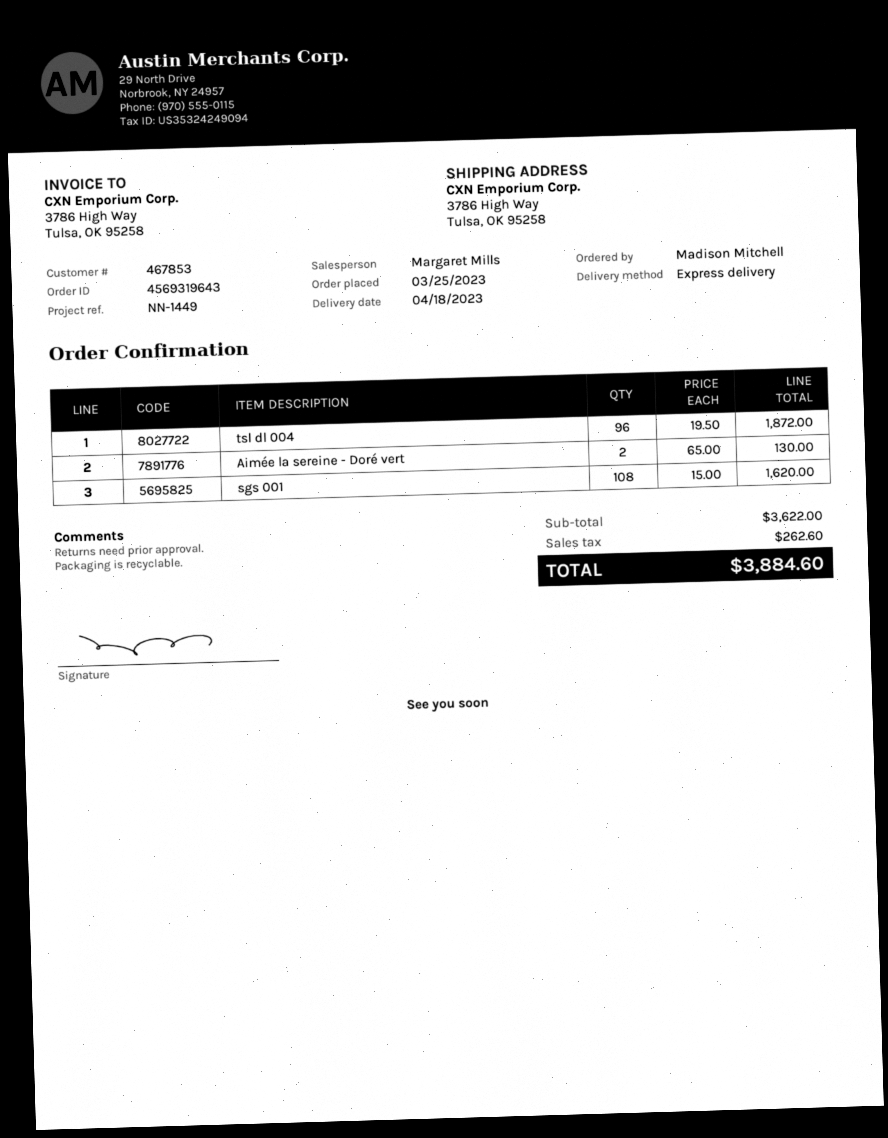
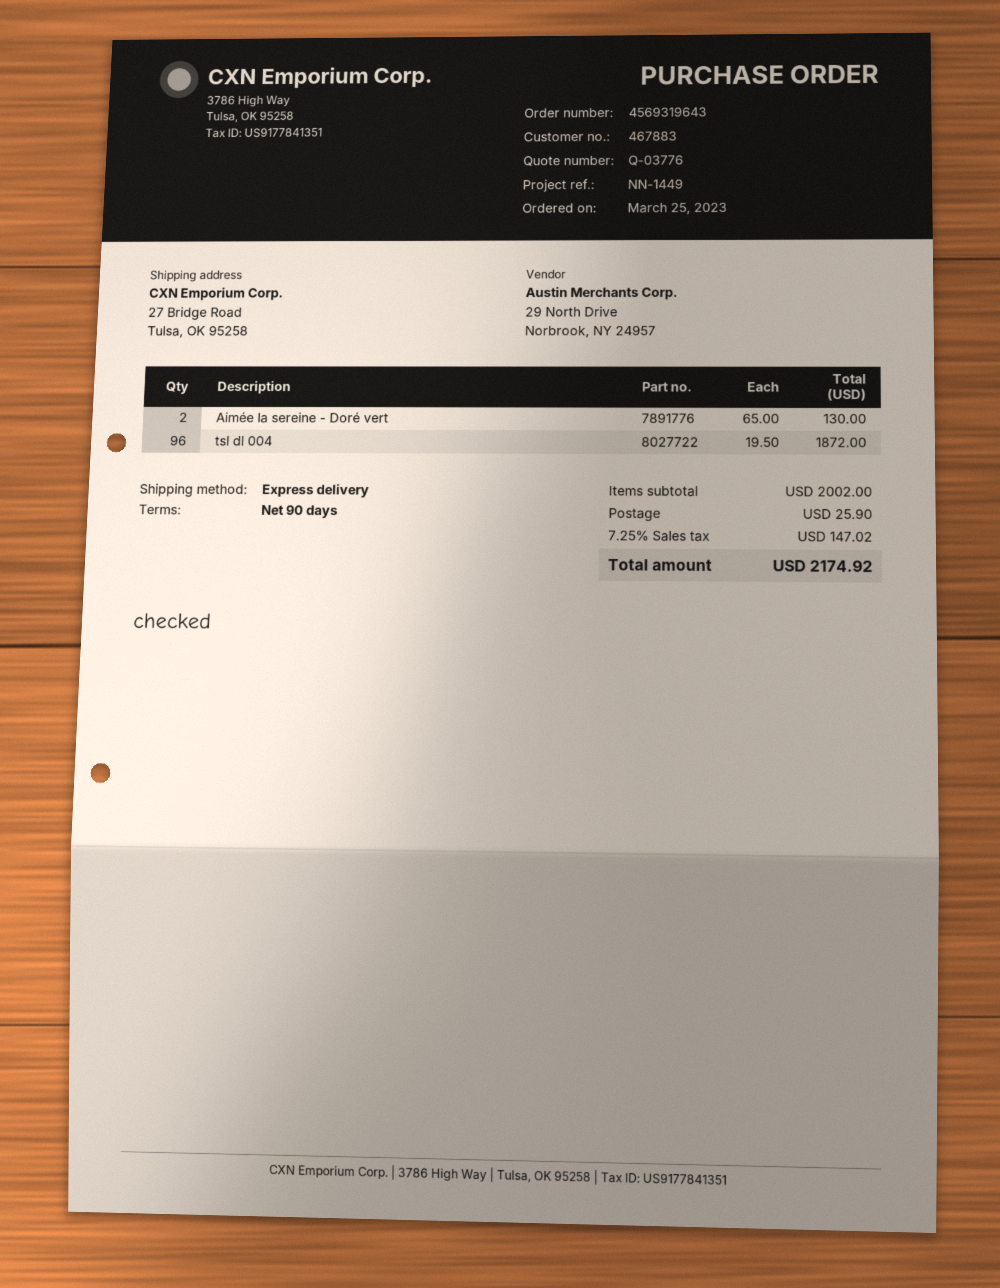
customer number: 467853 -> 467883
ship to: 3786 High Way, Tulsa, OK 95258 -> 27 Bridge Road, Tulsa, OK 95258
sgs 001: 108 x 15.00 = 1620.00 -> none
subtotal: 3622.00 -> 2002.00
shipping: none -> 25.90
tax: 262.60 -> 147.02
total: 3884.60 -> 2174.92

